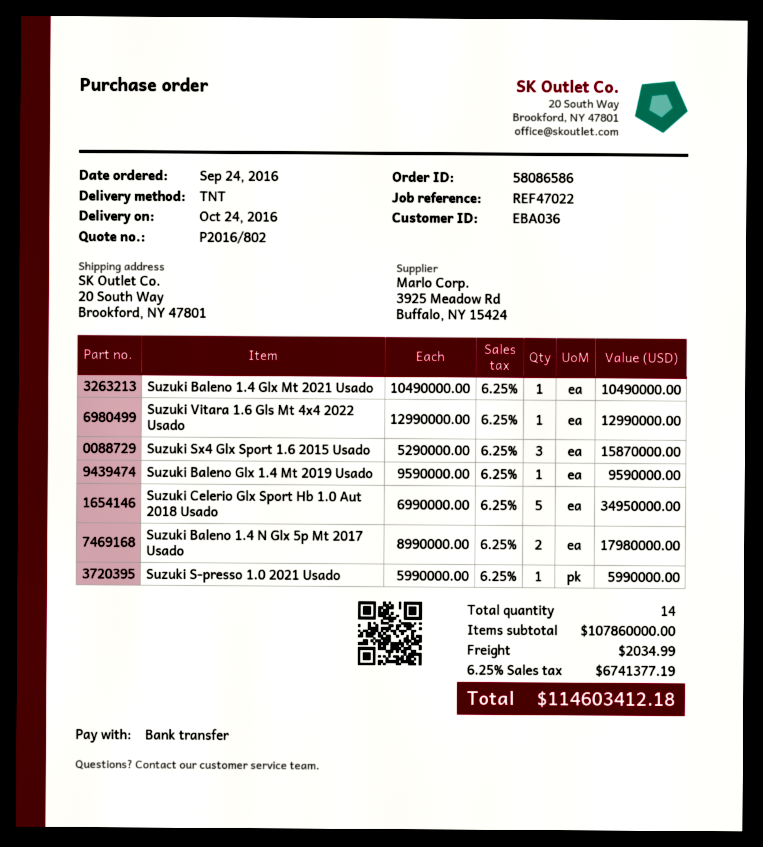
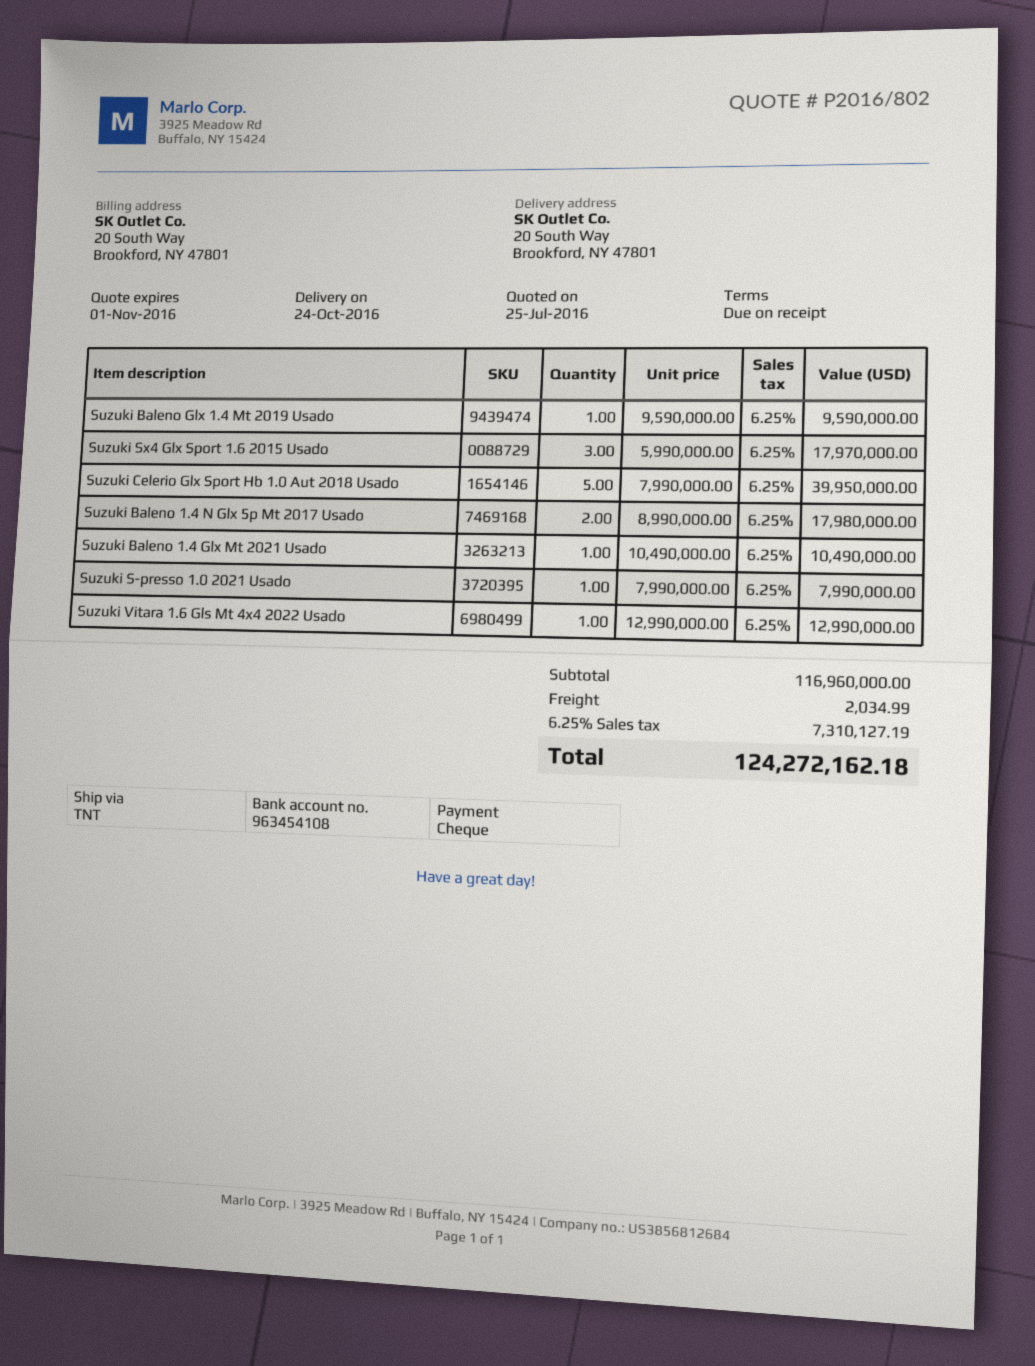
payment method: bank transfer -> cheque
Suzuki Sx4 Glx Sport 1.6 2015 Usado: 3 x 5290000.00 = 15870000.00 -> 3 x 5990000.00 = 17970000.00
Suzuki Celerio Glx Sport Hb 1.0 Aut 2018 Usado: 5 x 6990000.00 = 34950000.00 -> 5 x 7990000.00 = 39950000.00
Suzuki S-presso 1.0 2021 Usado: 1 x 5990000.00 = 5990000.00 -> 1 x 7990000.00 = 7990000.00
subtotal: 107860000.00 -> 116960000.00
tax: 6.25% = 6741377.19 -> 6.25% = 7310127.19
total: 114603412.18 -> 124272162.18

